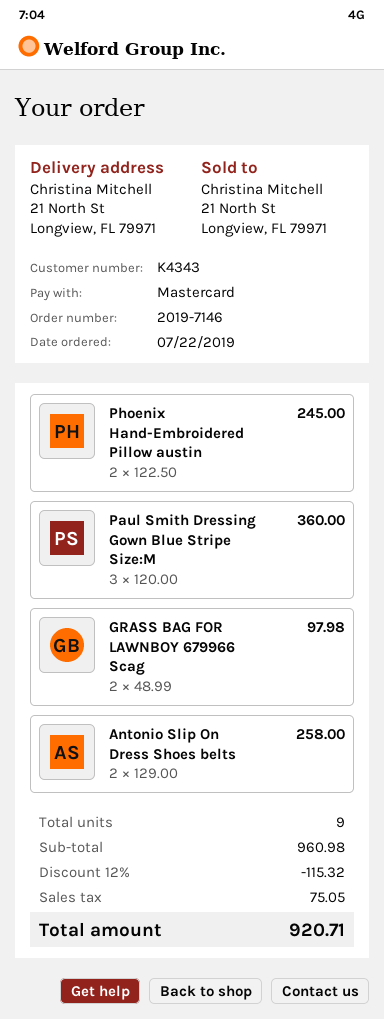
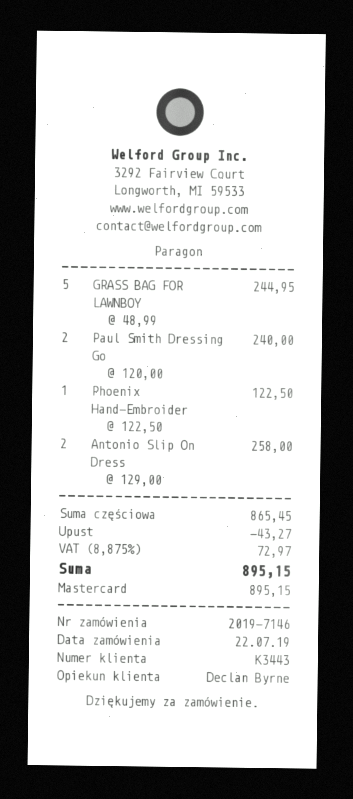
customer number: K4343 -> K3443
Phoenix Hand-Embroidered Pillow austin: 2 x 122.50 = 245.00 -> 1 x 122.50 = 122.50
Paul Smith Dressing Gown Blue Stripe Size:M: 3 x 120.00 = 360.00 -> 2 x 120.00 = 240.00
GRASS BAG FOR LAWNBOY 679966 Scag: 2 x 48.99 = 97.98 -> 5 x 48.99 = 244.95
subtotal: 960.98 -> 865.45
discount: 115.32 -> 43.27
tax: 75.05 -> 72.97
total: 920.71 -> 895.15

